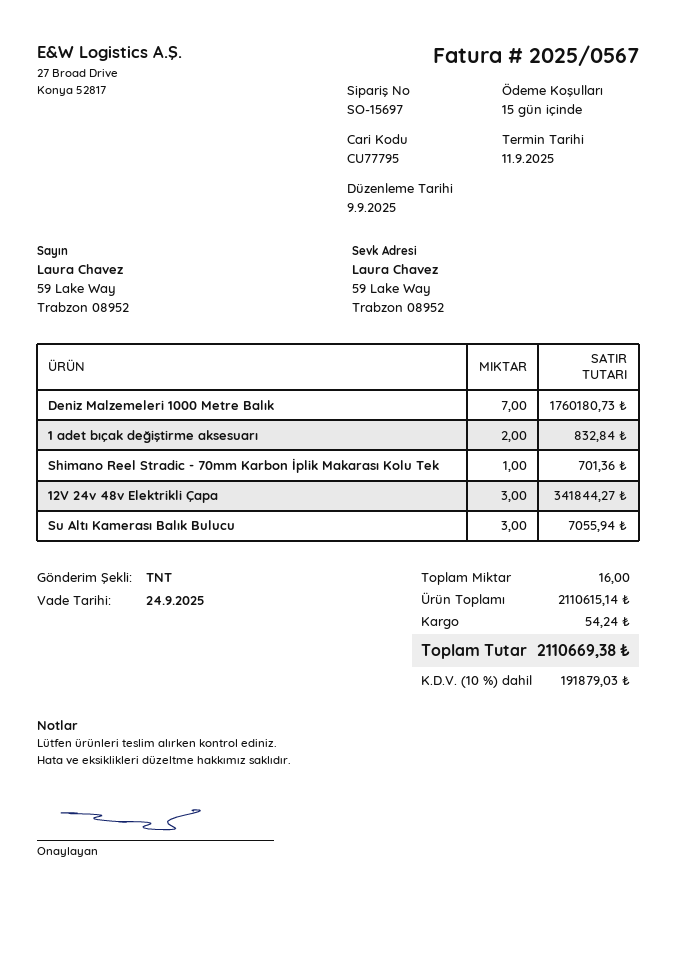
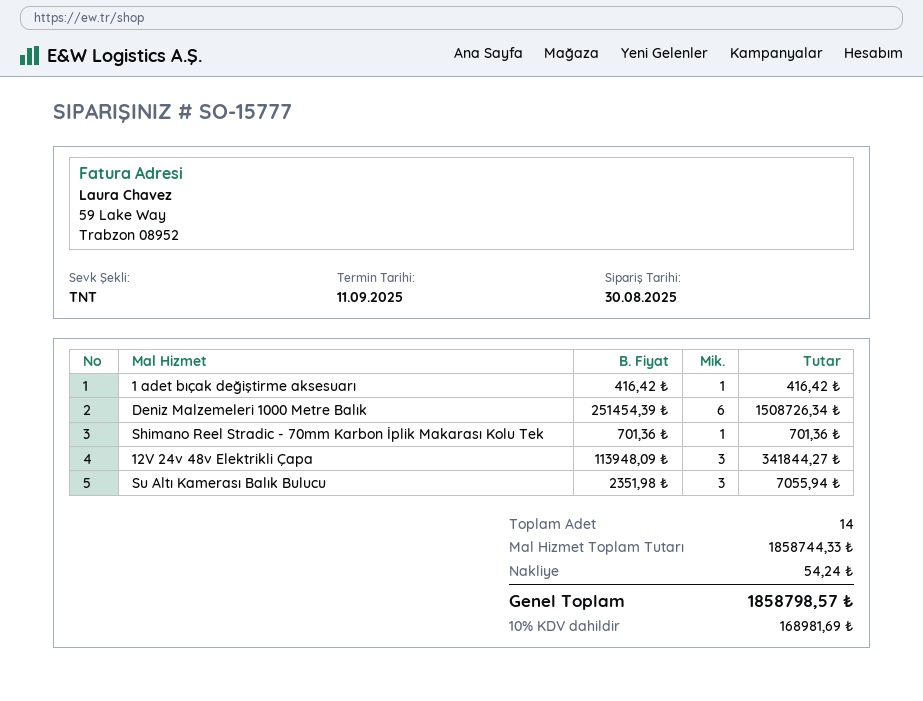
order number: SO-15697 -> SO-15777
Deniz Malzemeleri 1000 Metre Balık: 7 for 1760180.73 -> 6 for 1508726.34
1 adet bıçak değiştirme aksesuarı: 2 for 832.84 -> 1 for 416.42
total quantity: 16 -> 14
subtotal: 2110615.14 -> 1858744.33
tax: 10% = 191879.03 -> 10% = 168981.69
total: 2110669.38 -> 1858798.57

